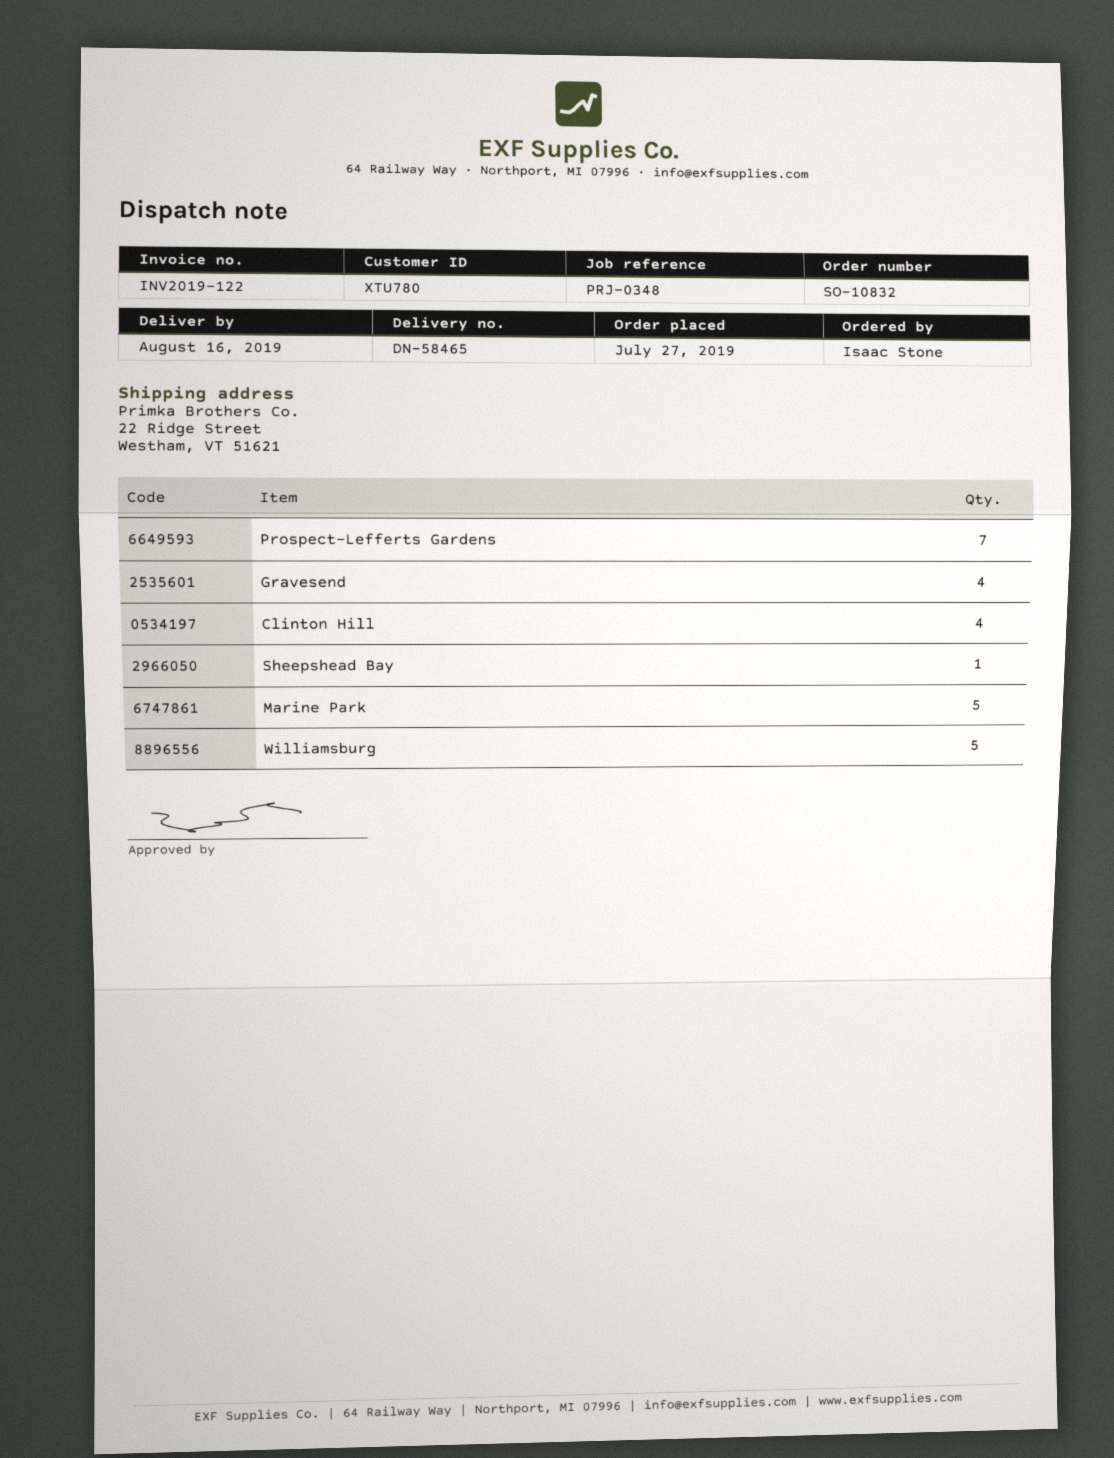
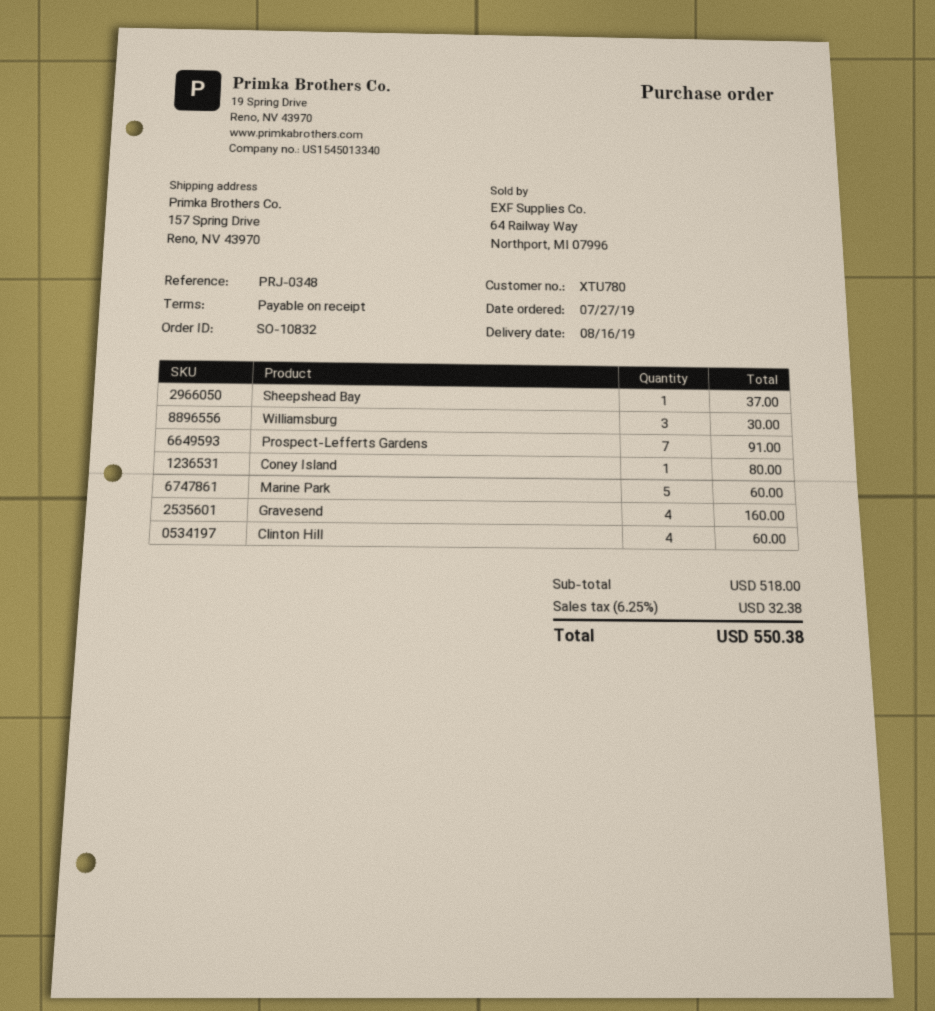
ship to: 22 Ridge Street, Westham, VT 51621 -> 157 Spring Drive, Reno, NV 43970
Williamsburg: 5 -> 3
Coney Island: none -> 1

